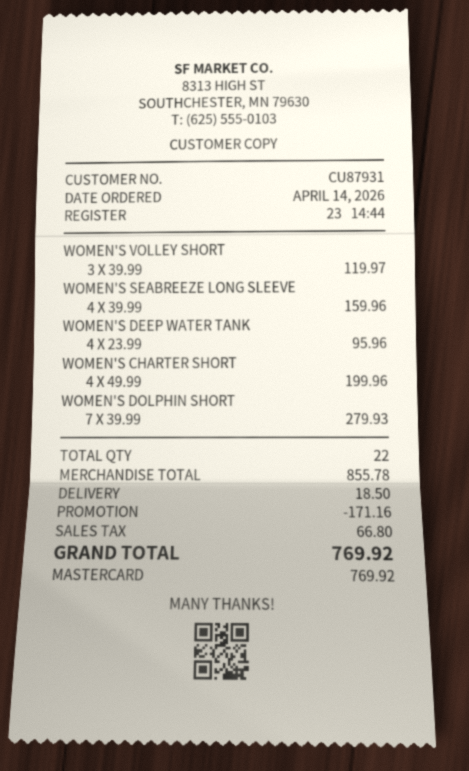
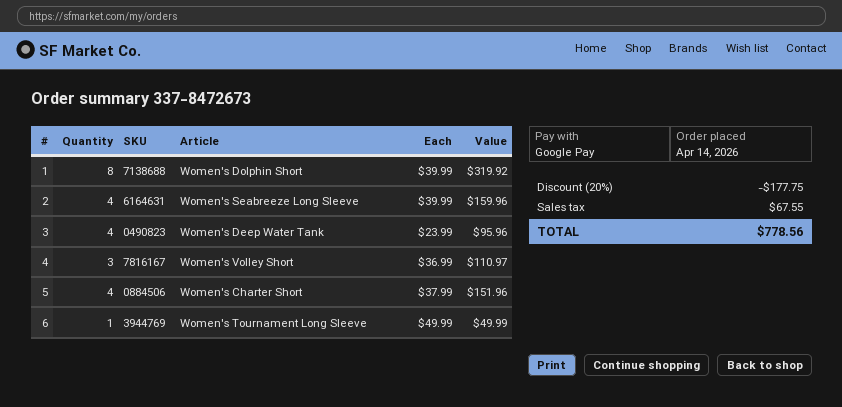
payment method: Mastercard -> Google Pay
WOMEN'S VOLLEY SHORT: 3 x 39.99 = 119.97 -> 3 x 36.99 = 110.97
WOMEN'S CHARTER SHORT: 4 x 49.99 = 199.96 -> 4 x 37.99 = 151.96
WOMEN'S DOLPHIN SHORT: 7 x 39.99 = 279.93 -> 8 x 39.99 = 319.92
Women's Tournament Long Sleeve: none -> 1 x 49.99 = 49.99
discount: 171.16 -> 177.75
shipping: 18.50 -> none
tax: 66.80 -> 67.55
total: 769.92 -> 778.56

